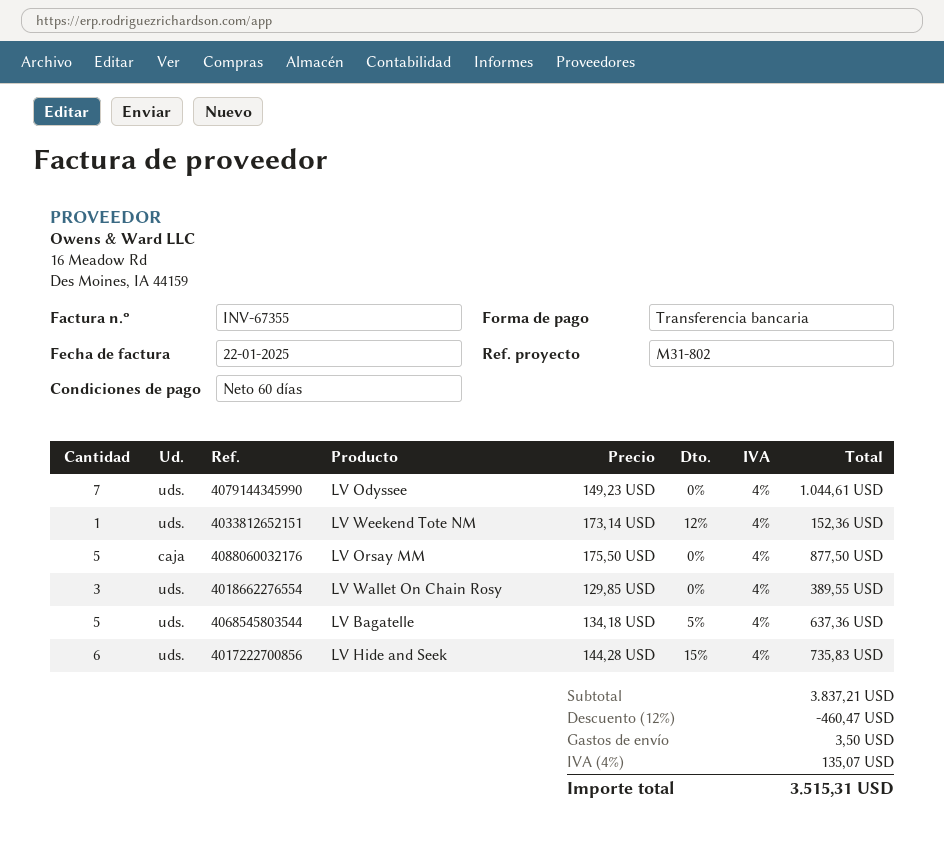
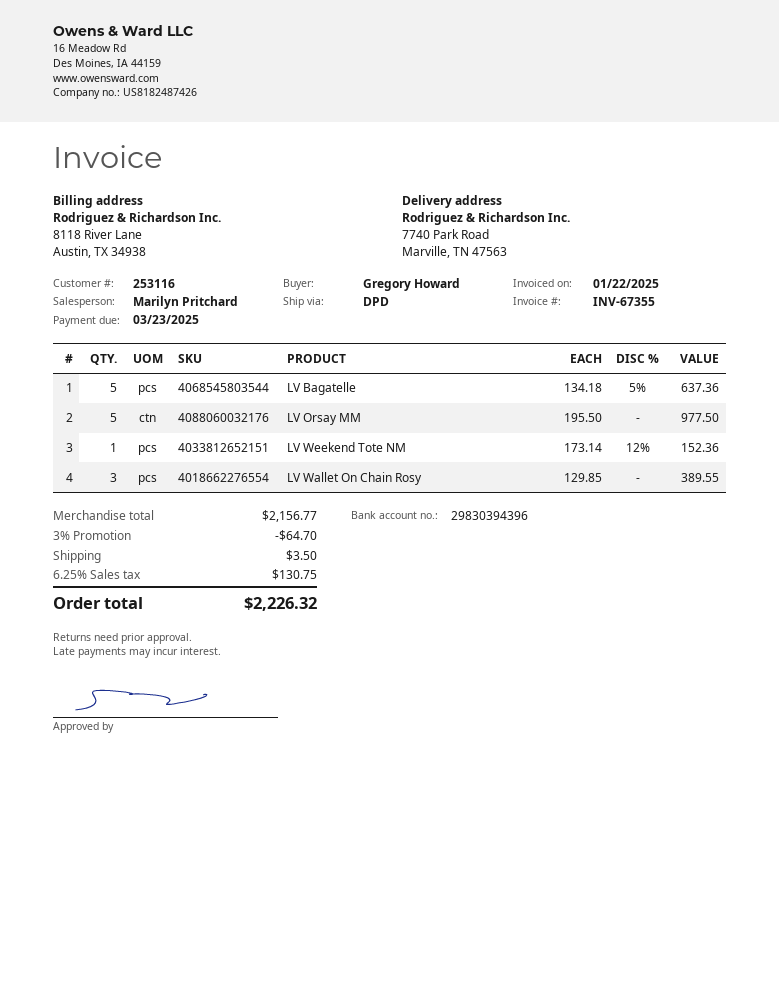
LV Odyssee: 7 x 149.23 = 1044.61 -> none
LV Orsay MM: 5 x 175.50 = 877.50 -> 5 x 195.50 = 977.50
LV Hide and Seek: 6 x 144.28 - 15% = 735.83 -> none
subtotal: 3837.21 -> 2156.77
discount: 12% = 460.47 -> 3% = 64.70
tax: 4% = 135.07 -> 6.25% = 130.75
total: 3515.31 -> 2226.32

